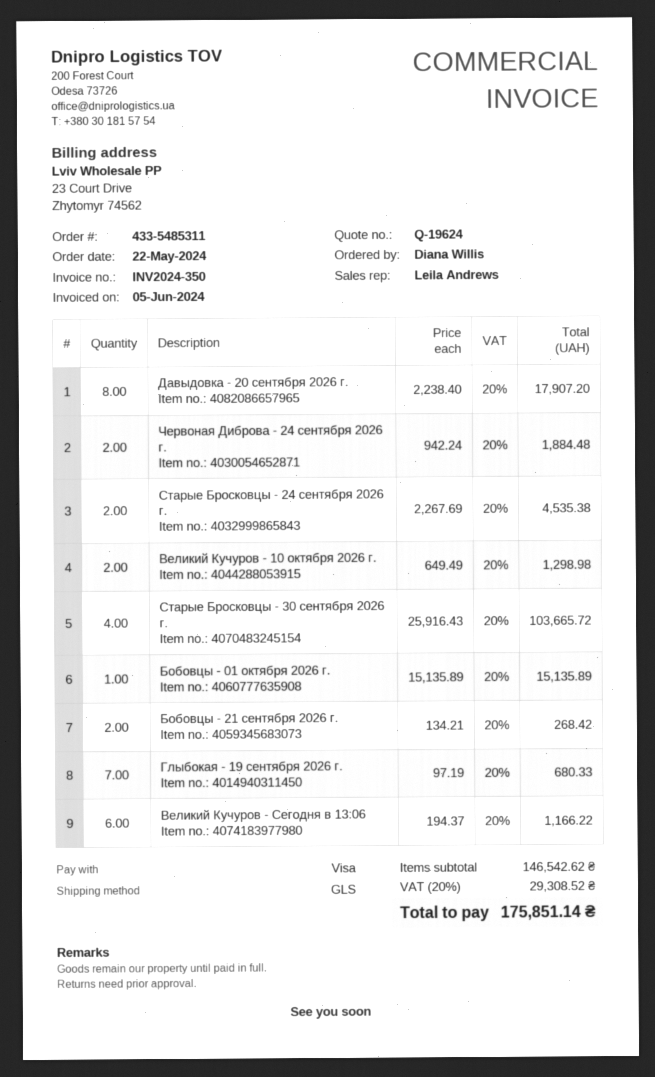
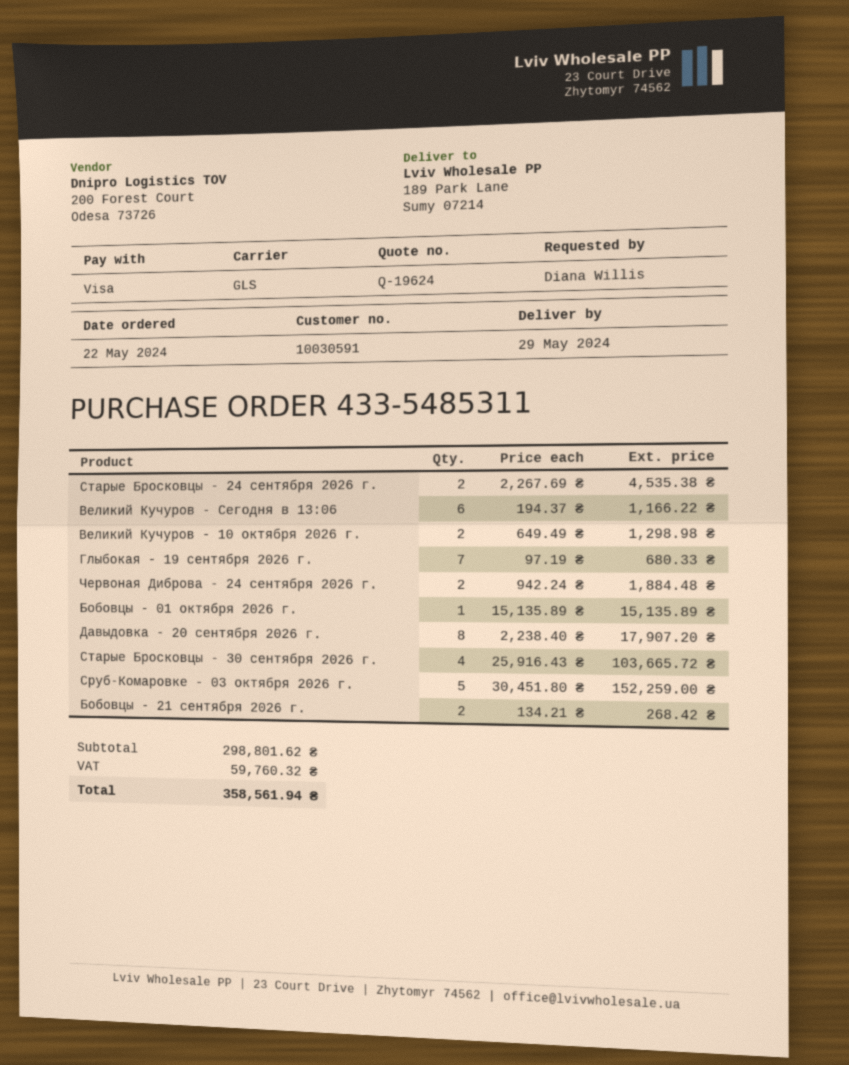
Сруб-Комаровке - 03 октября 2026 г.: none -> 5 x 30451.80 = 152259.00
subtotal: 146542.62 -> 298801.62
tax: 29308.52 -> 59760.32
total: 175851.14 -> 358561.94

